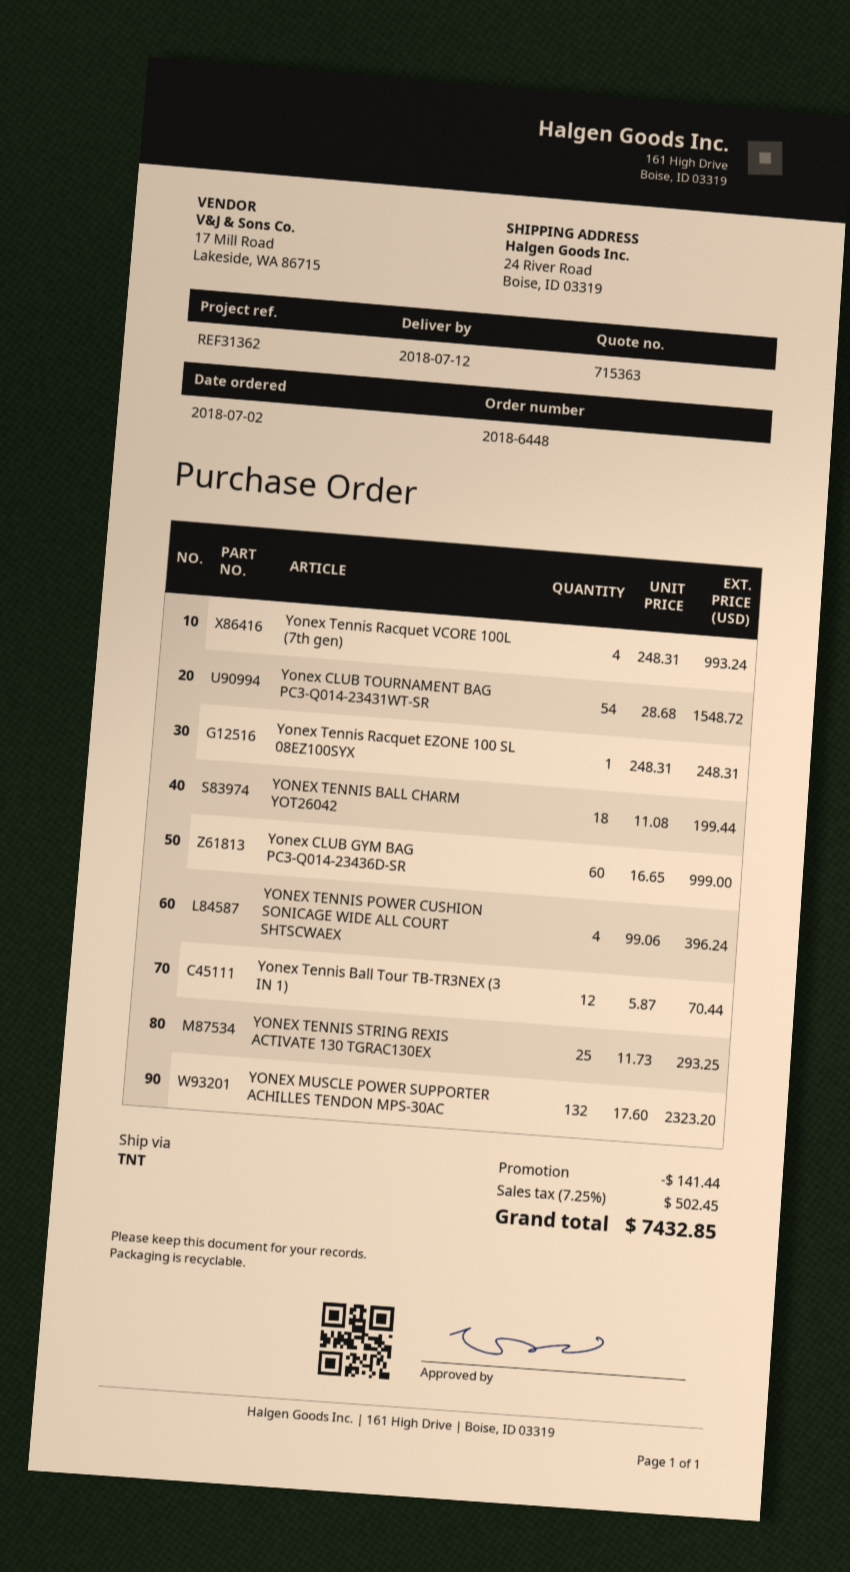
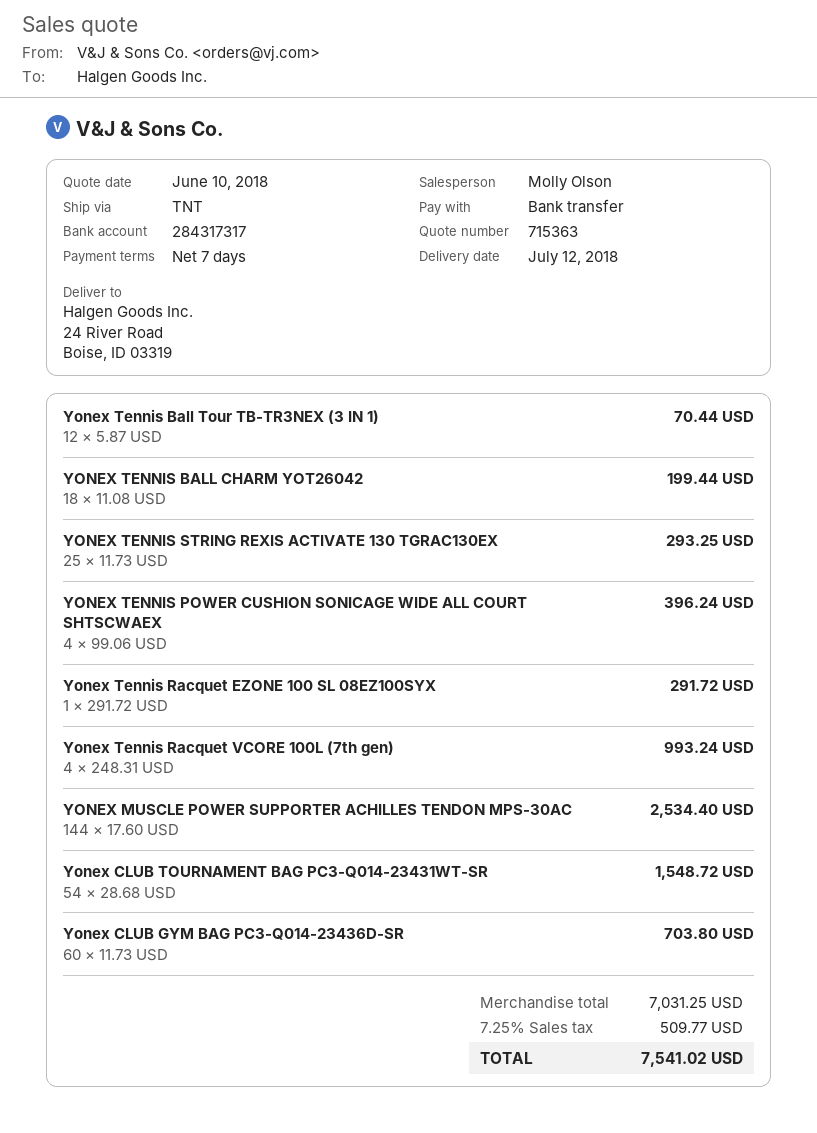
Yonex Tennis Racquet EZONE 100 SL 08EZ100SYX: 1 x 248.31 = 248.31 -> 1 x 291.72 = 291.72
Yonex CLUB GYM BAG PC3-Q014-23436D-SR: 60 x 16.65 = 999.00 -> 60 x 11.73 = 703.80
YONEX MUSCLE POWER SUPPORTER ACHILLES TENDON MPS-30AC: 132 x 17.60 = 2323.20 -> 144 x 17.60 = 2534.40
discount: 141.44 -> none
tax: 7.25% = 502.45 -> 7.25% = 509.77
total: 7432.85 -> 7541.02

